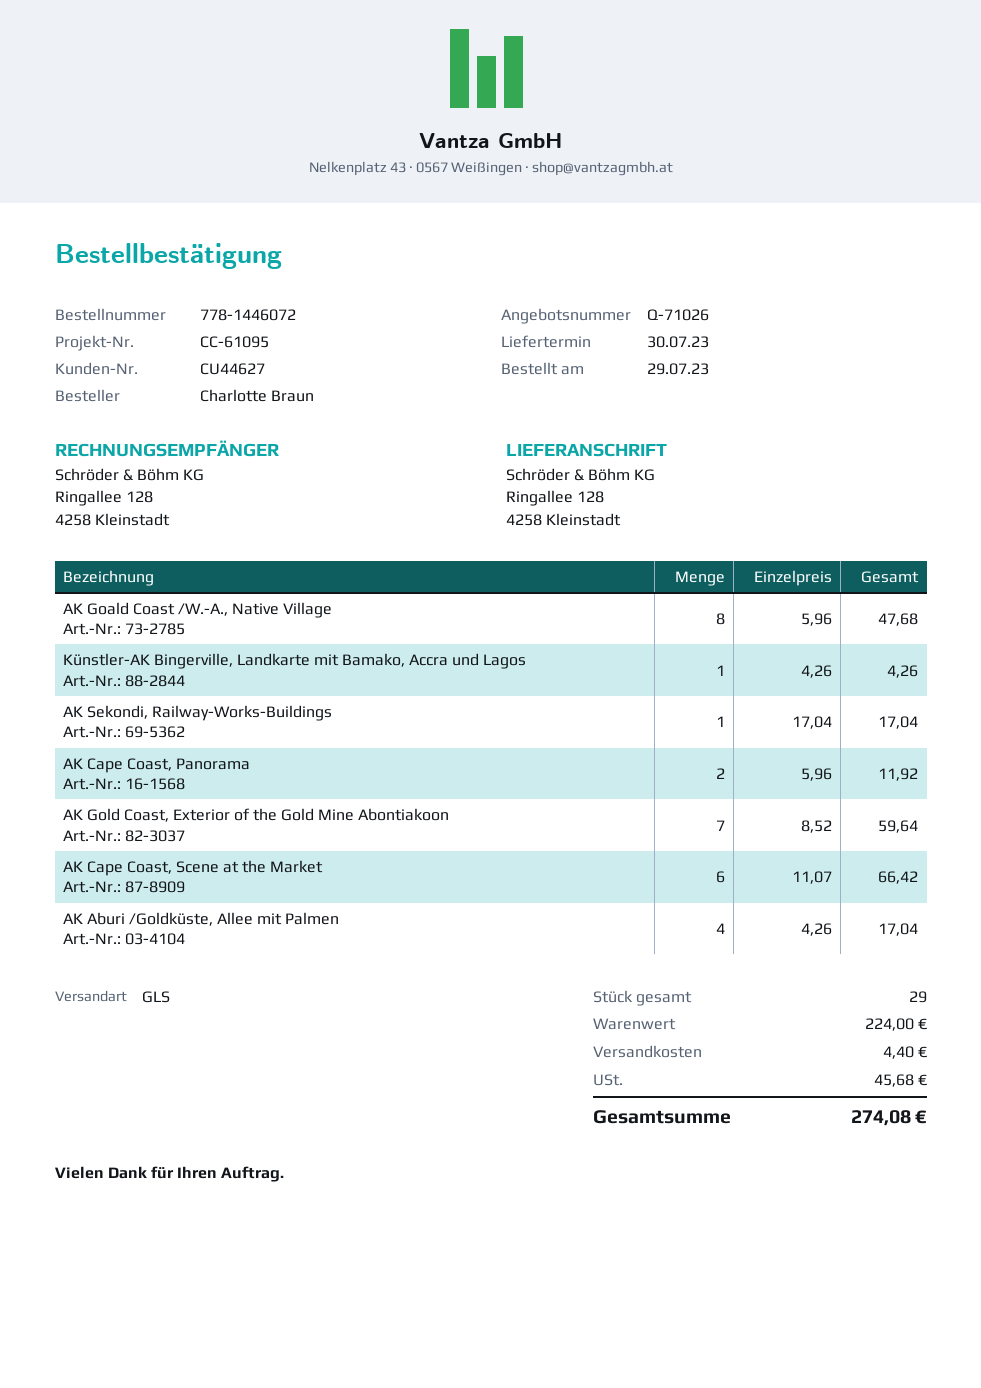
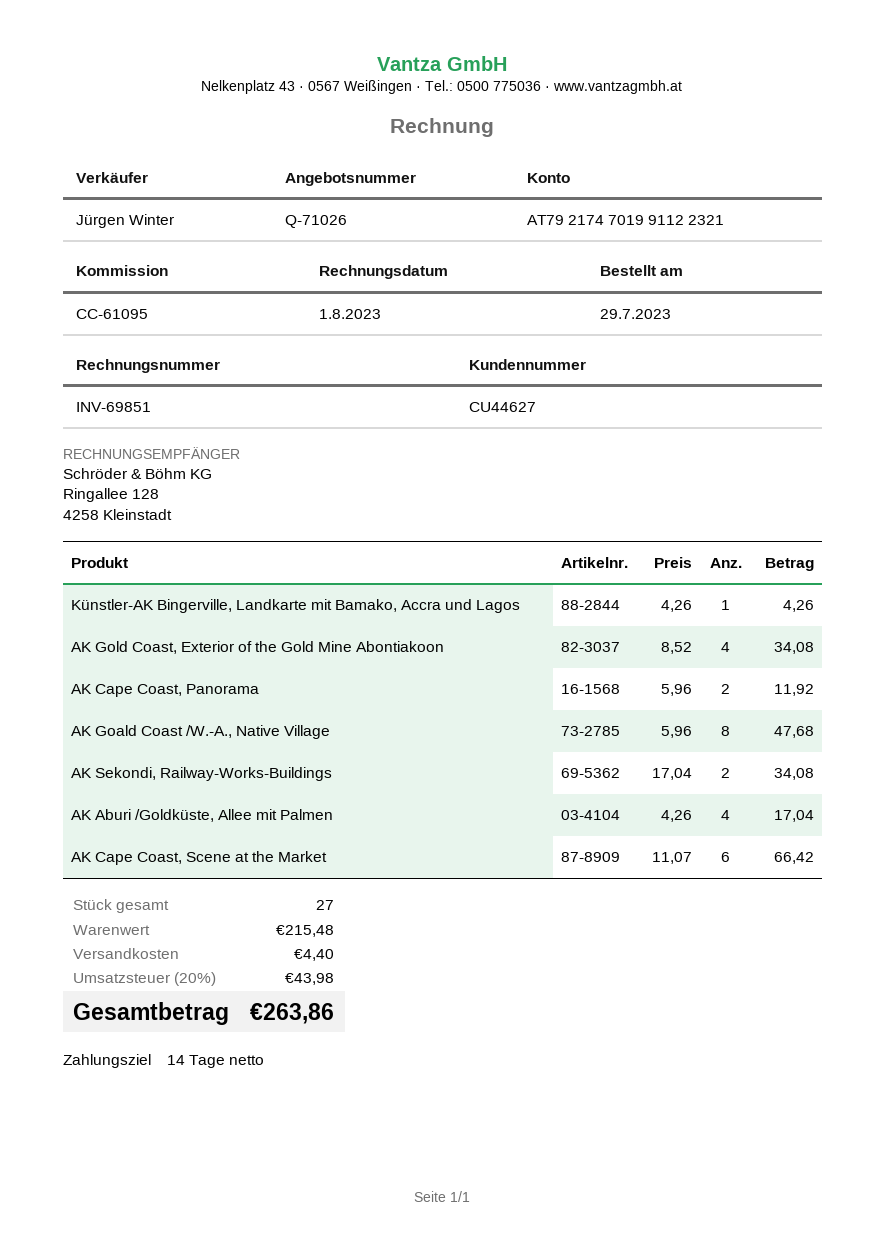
AK Sekondi, Railway-Works-Buildings: 1 x 17.04 = 17.04 -> 2 x 17.04 = 34.08
AK Gold Coast, Exterior of the Gold Mine Abontiakoon: 7 x 8.52 = 59.64 -> 4 x 8.52 = 34.08
total quantity: 29 -> 27
subtotal: 224.00 -> 215.48
tax: 45.68 -> 43.98
total: 274.08 -> 263.86

